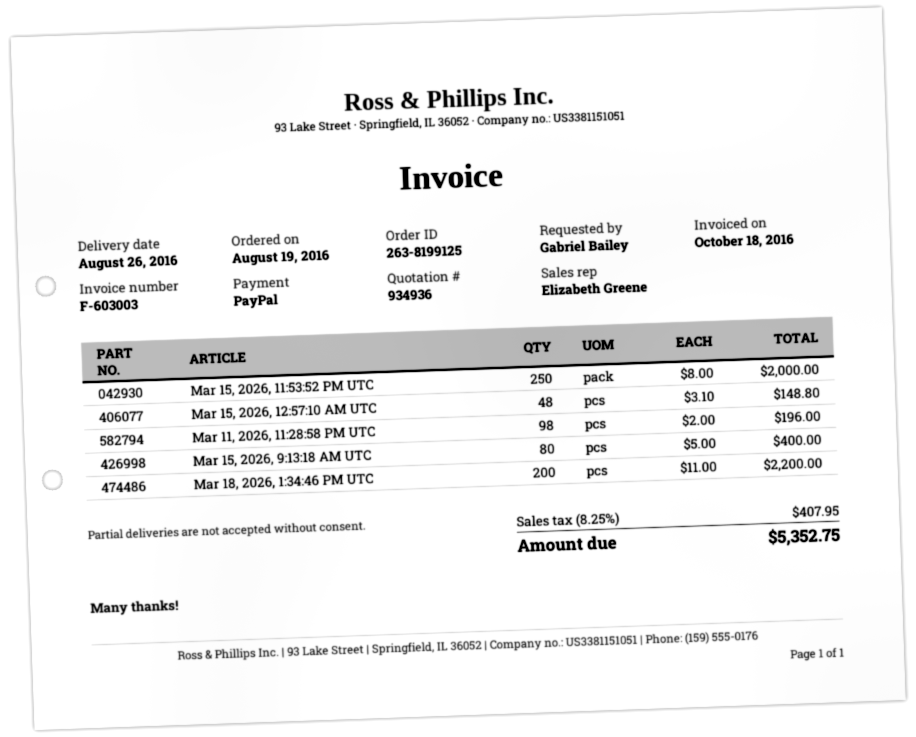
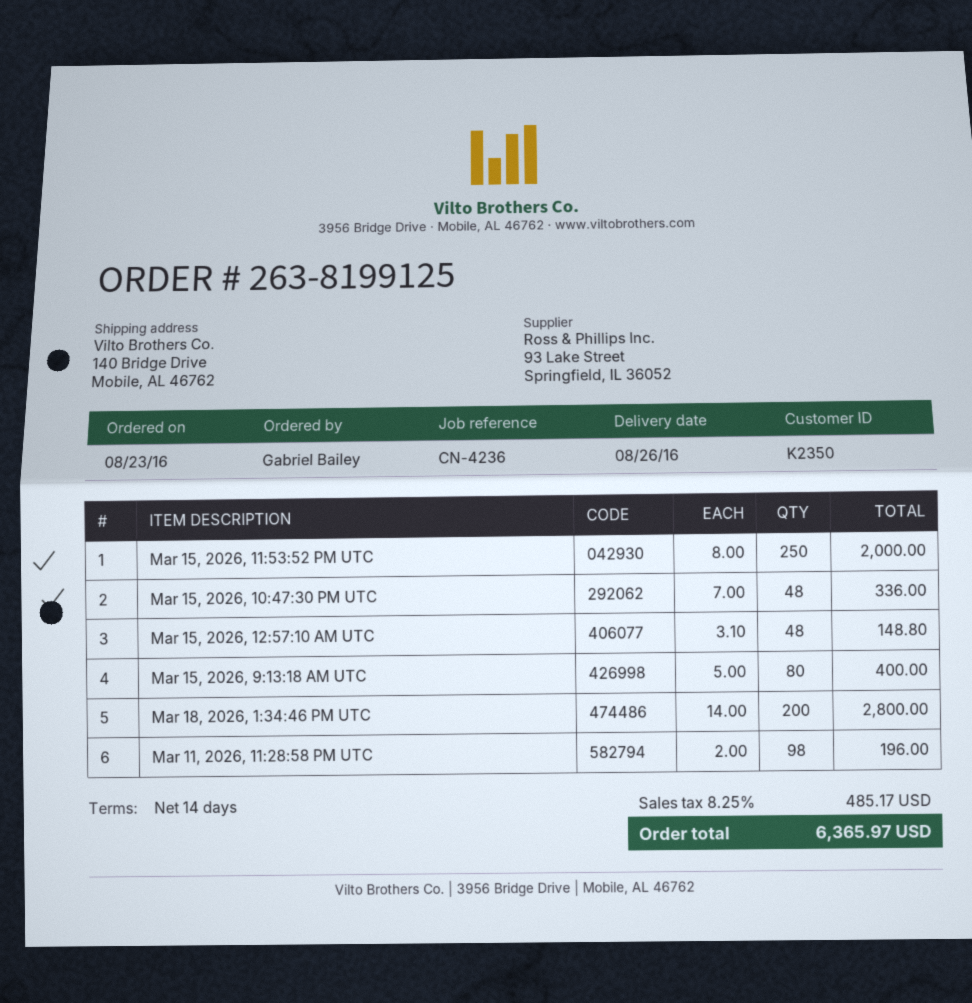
order date: 2016-08-19 -> 2016-08-23
Mar 18, 2026, 1:34:46 PM UTC: 200 x 11.00 = 2200.00 -> 200 x 14.00 = 2800.00
Mar 15, 2026, 10:47:30 PM UTC: none -> 48 x 7.00 = 336.00
tax: 8.25% = 407.95 -> 8.25% = 485.17
total: 5352.75 -> 6365.97

